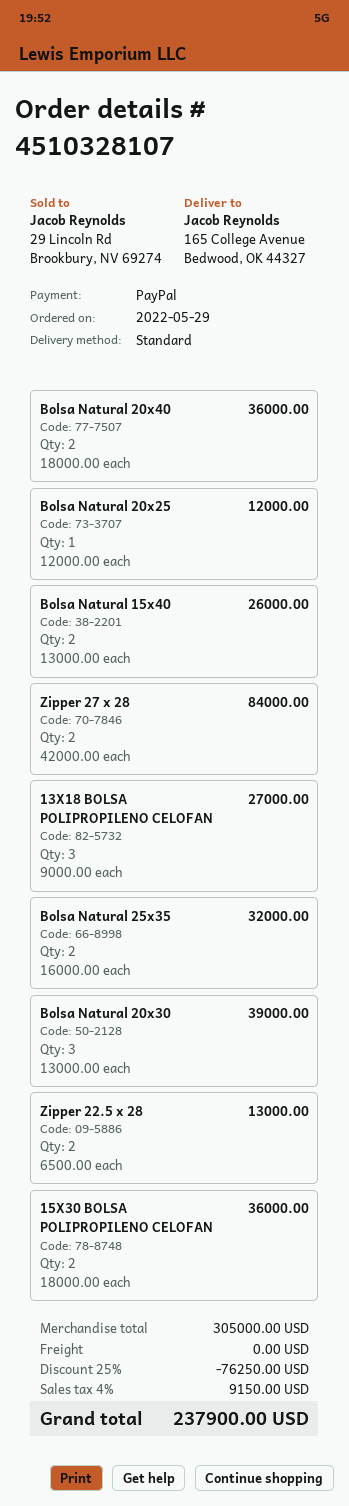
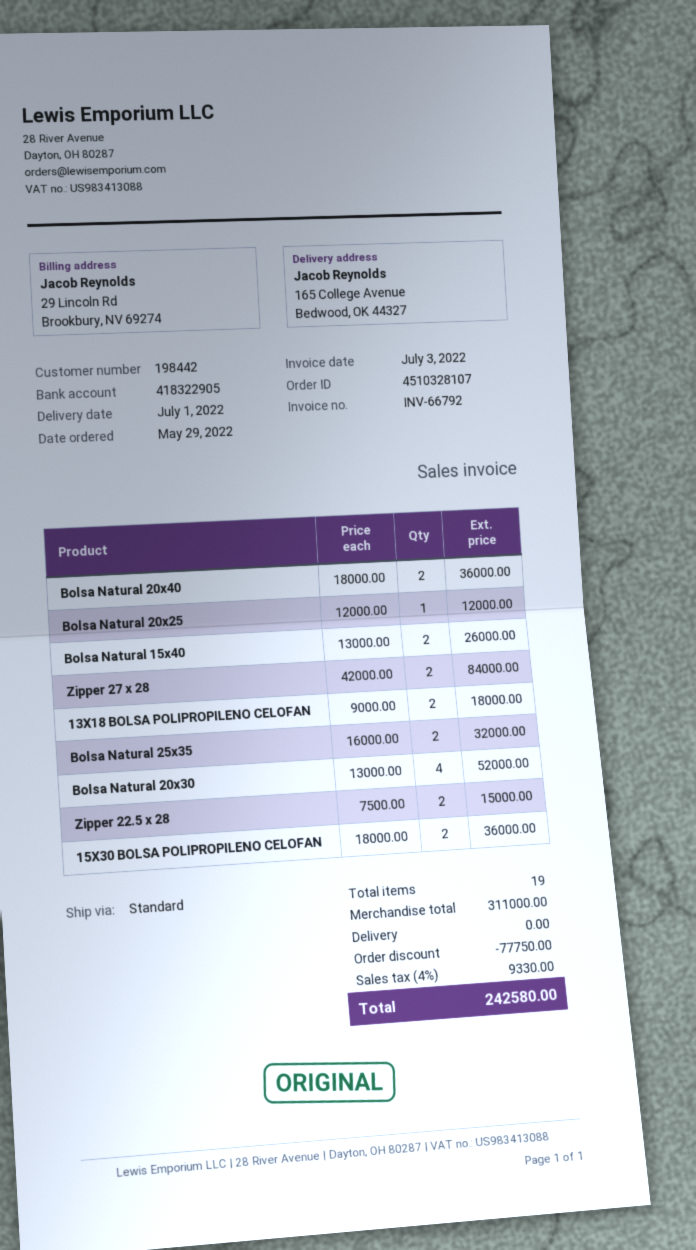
13X18 BOLSA POLIPROPILENO CELOFAN: 3 x 9000.00 = 27000.00 -> 2 x 9000.00 = 18000.00
Bolsa Natural 20x30: 3 x 13000.00 = 39000.00 -> 4 x 13000.00 = 52000.00
Zipper 22.5 x 28: 2 x 6500.00 = 13000.00 -> 2 x 7500.00 = 15000.00
subtotal: 305000.00 -> 311000.00
discount: 76250.00 -> 77750.00
tax: 4% = 9150.00 -> 4% = 9330.00
total: 237900.00 -> 242580.00

